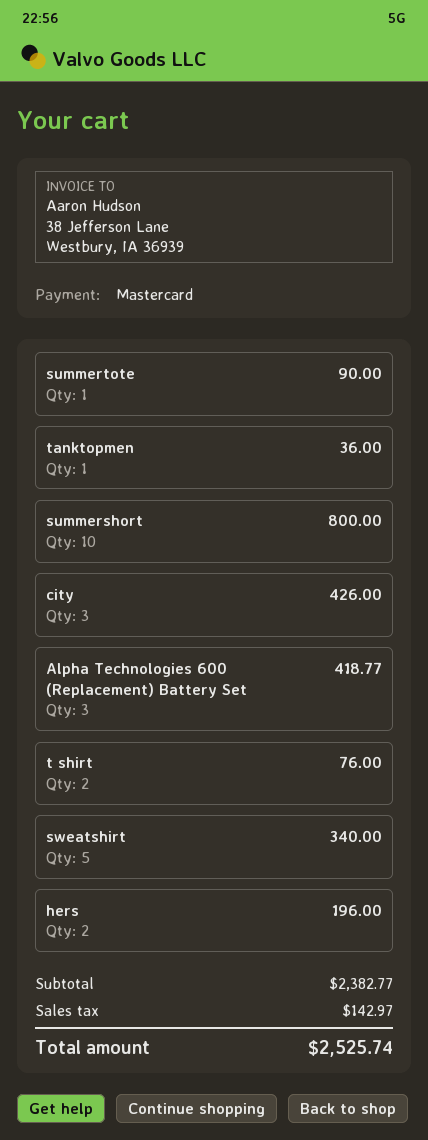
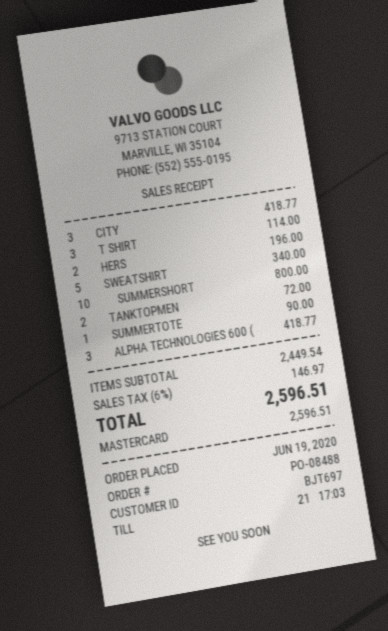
tanktopmen: 1 for 36.00 -> 2 for 72.00
city: 3 for 426.00 -> 3 for 418.77
t shirt: 2 for 76.00 -> 3 for 114.00
subtotal: 2382.77 -> 2449.54
tax: 142.97 -> 146.97
total: 2525.74 -> 2596.51

